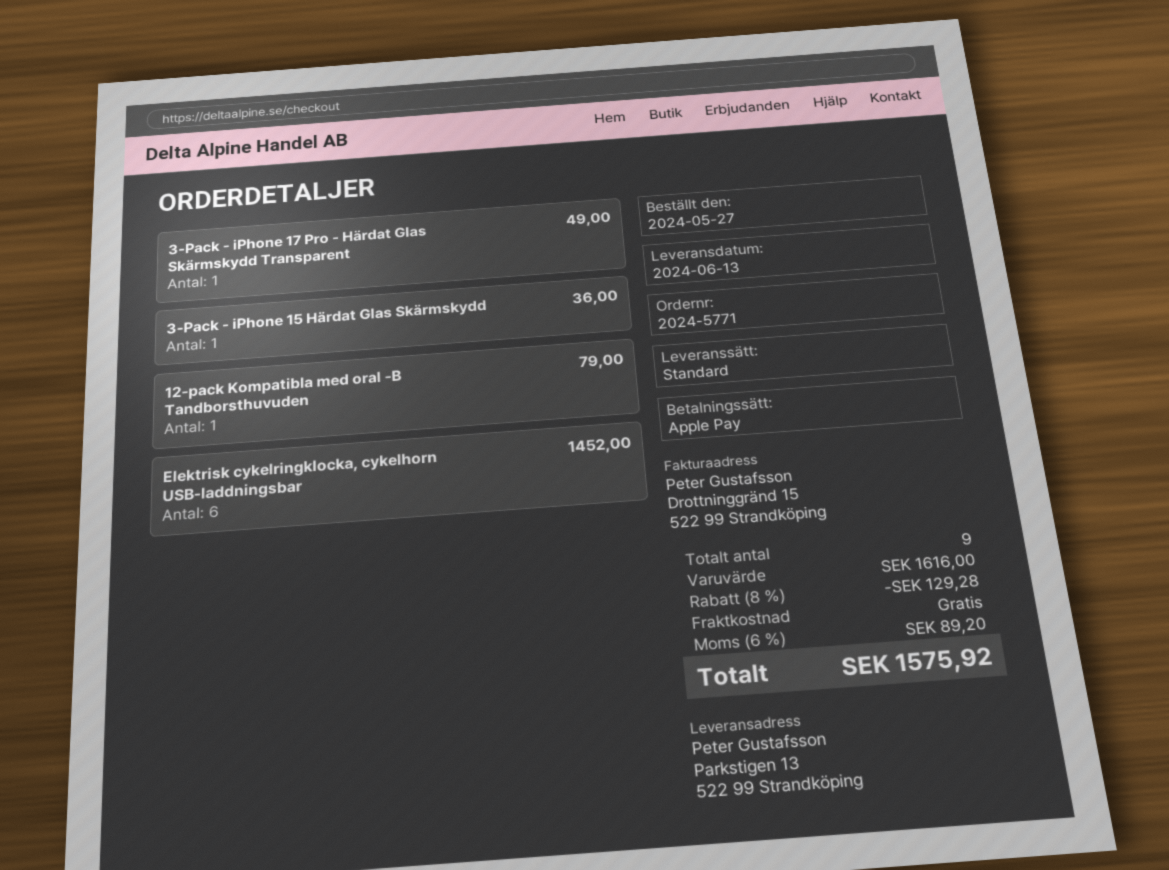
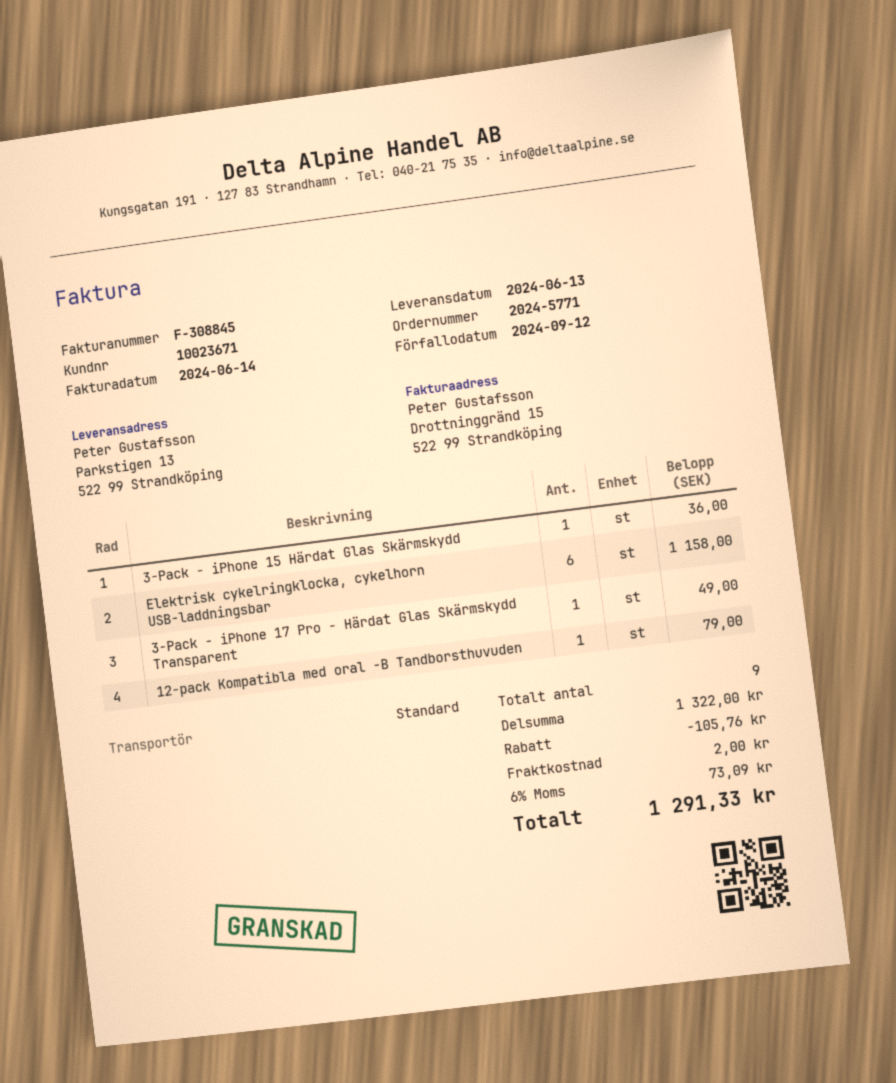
Elektrisk cykelringklocka, cykelhorn USB-laddningsbar: 6 for 1452.00 -> 6 for 1158.00
subtotal: 1616.00 -> 1322.00
discount: 129.28 -> 105.76
shipping: 0.00 -> 2.00
tax: 6% = 89.20 -> 6% = 73.09
total: 1575.92 -> 1291.33

